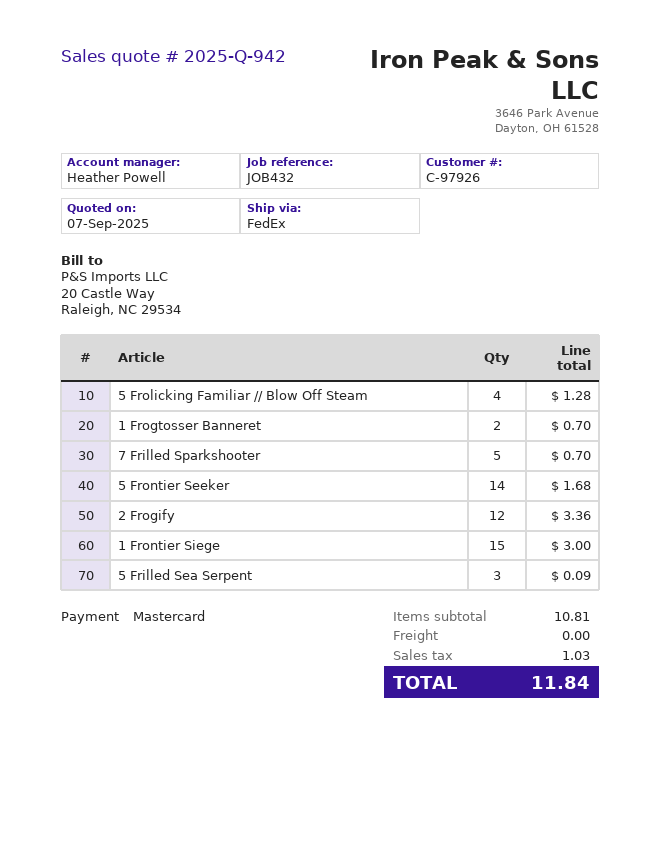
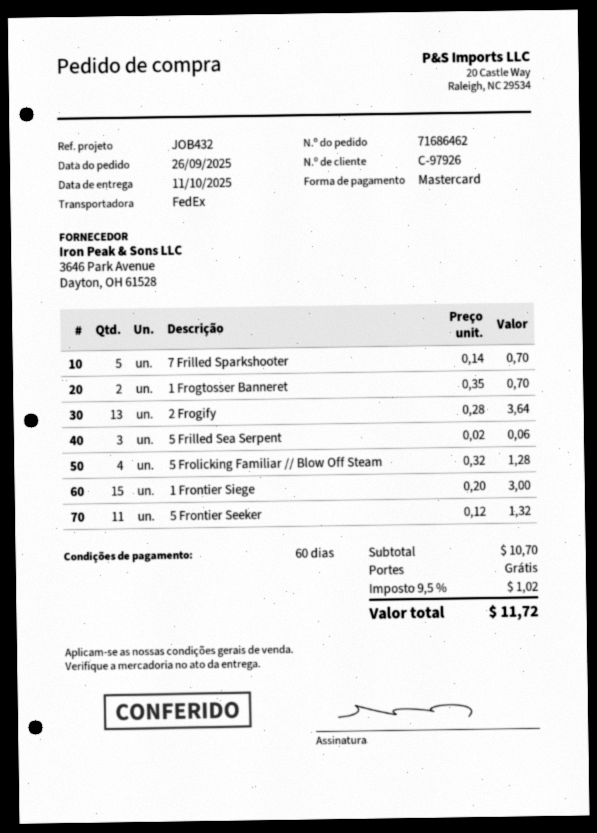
5 Frontier Seeker: 14 for 1.68 -> 11 for 1.32
2 Frogify: 12 for 3.36 -> 13 for 3.64
5 Frilled Sea Serpent: 3 for 0.09 -> 3 for 0.06
subtotal: 10.81 -> 10.70
tax: 1.03 -> 1.02
total: 11.84 -> 11.72

